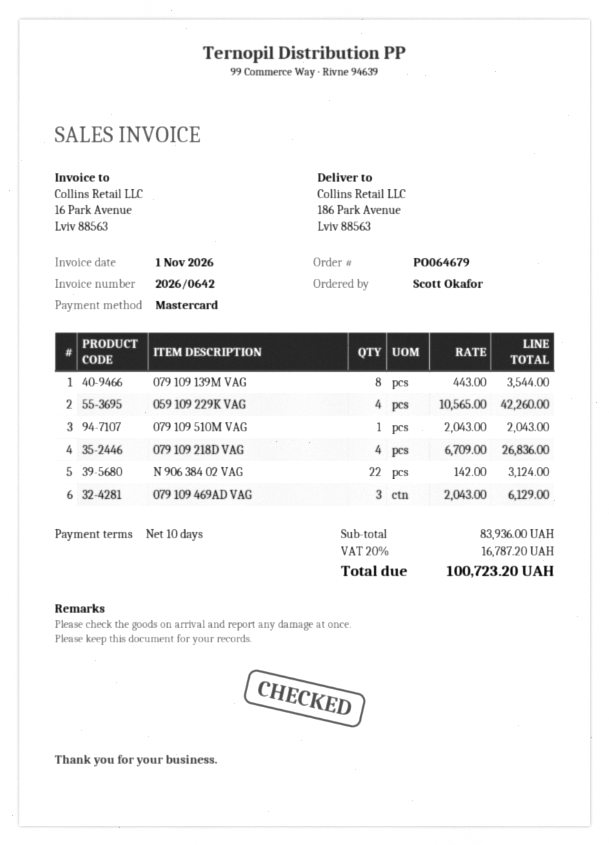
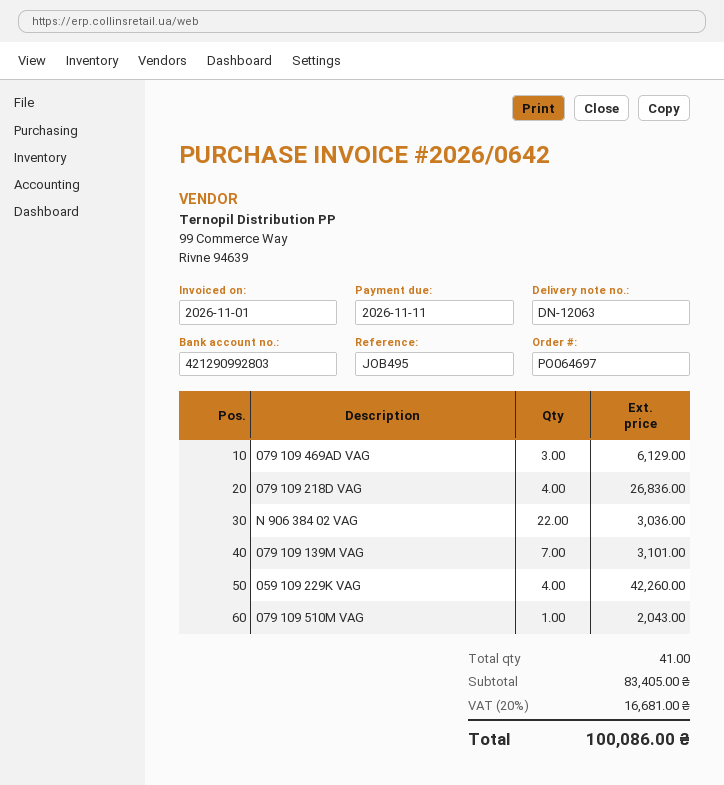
order number: PO064679 -> PO064697
079 109 139M VAG: 8 for 3544.00 -> 7 for 3101.00
N 906 384 02 VAG: 22 for 3124.00 -> 22 for 3036.00
subtotal: 83936.00 -> 83405.00
tax: 20% = 16787.20 -> 20% = 16681.00
total: 100723.20 -> 100086.00

